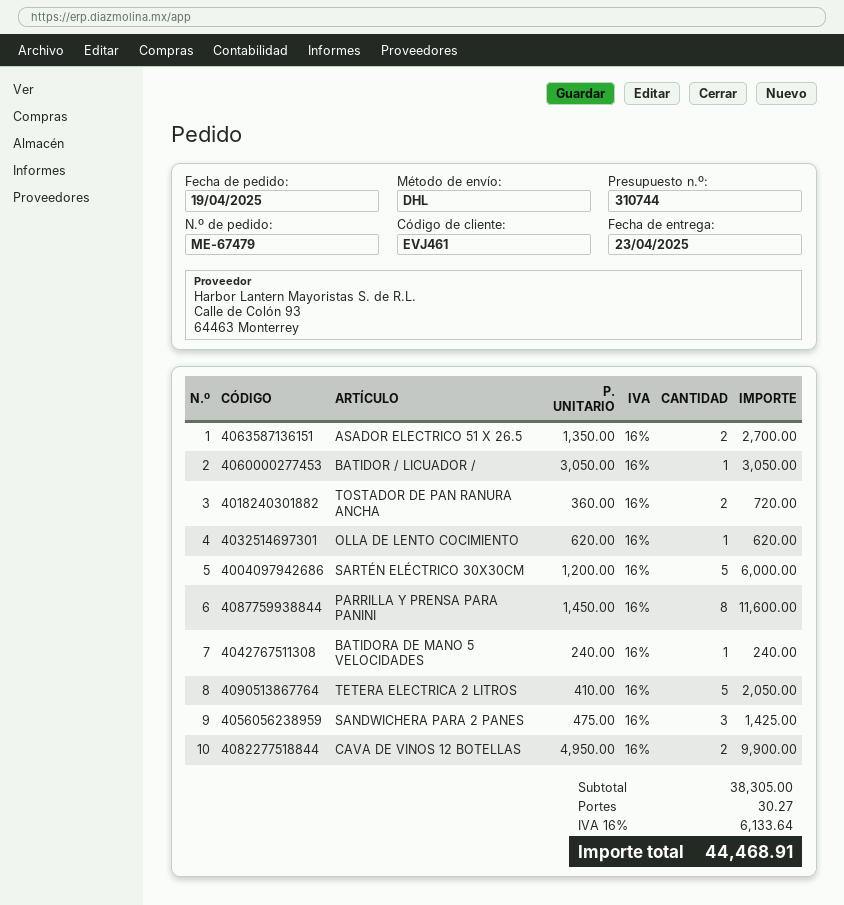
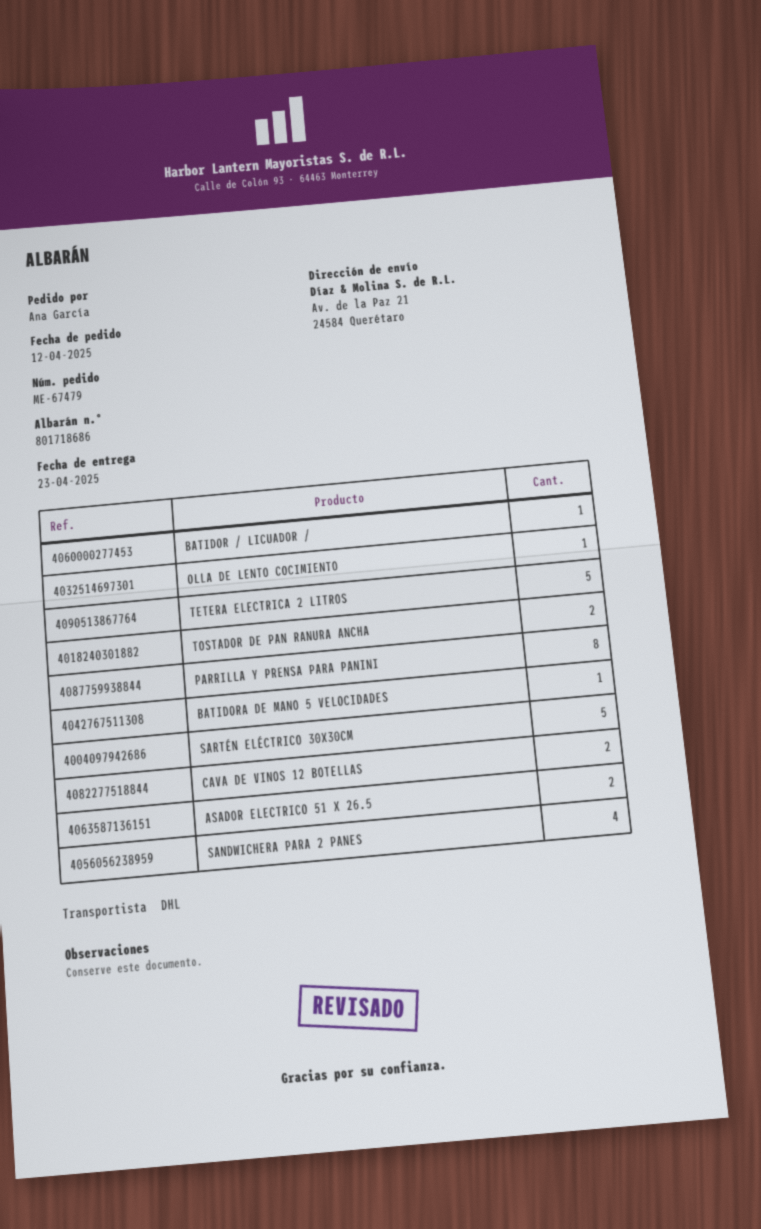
order date: 2025-04-19 -> 2025-04-12
SANDWICHERA PARA 2 PANES: 3 -> 4

